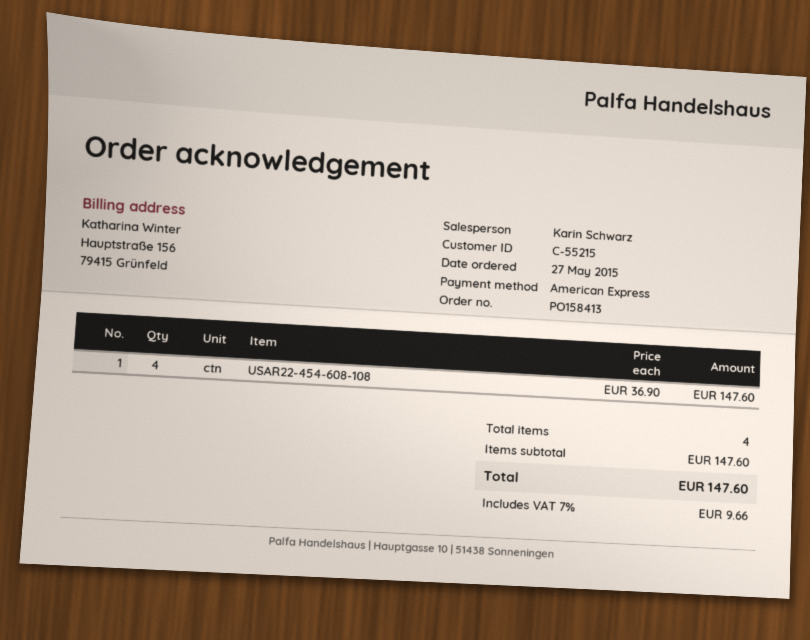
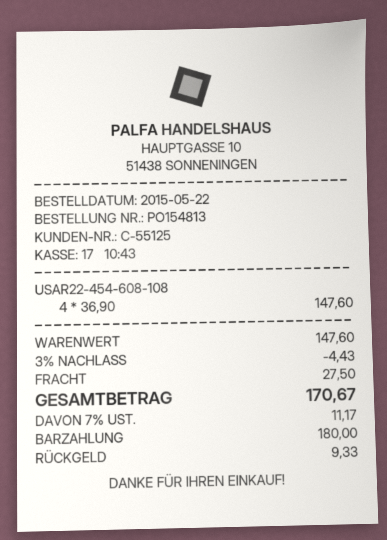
order number: PO158413 -> PO154813
order date: 2015-05-27 -> 2015-05-22
customer number: C-55215 -> C-55125
payment method: American Express -> cash
discount: none -> 3% = 4.43
shipping: none -> 27.50
tax: 7% = 9.66 -> 7% = 11.17
total: 147.60 -> 170.67

